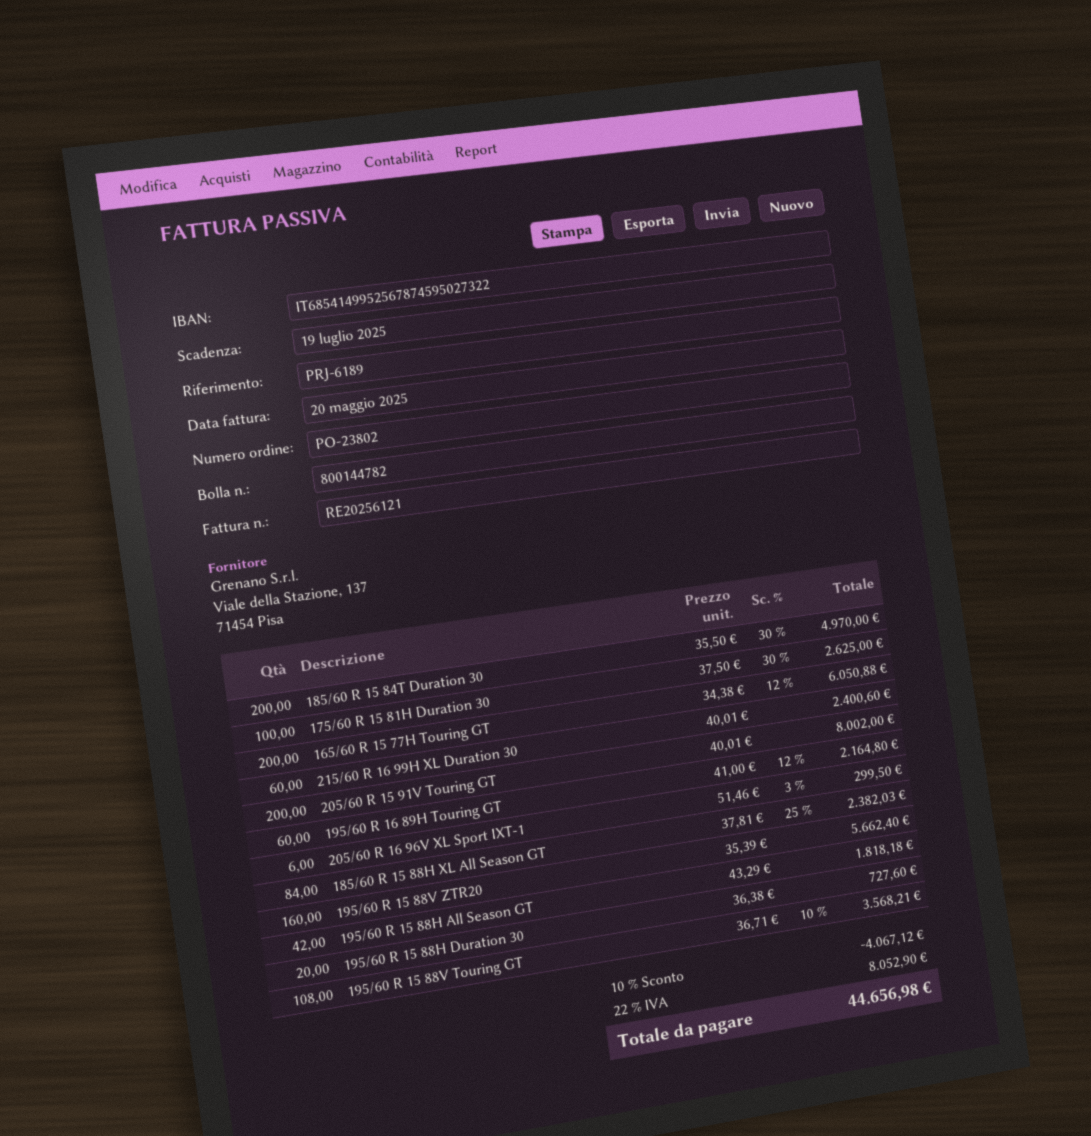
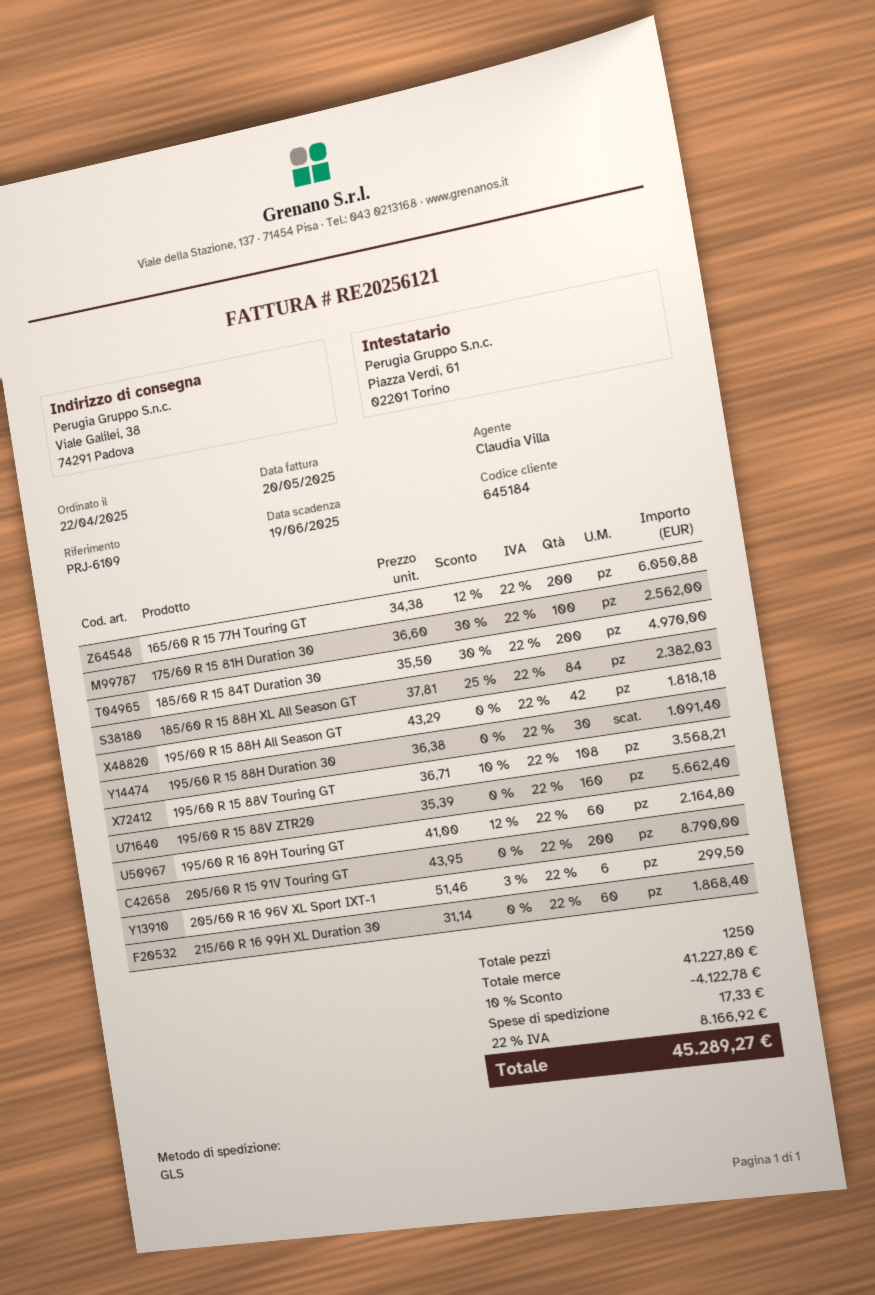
due date: 2025-07-19 -> 2025-06-19
reference: PRJ-6189 -> PRJ-6109
175/60 R 15 81H Duration 30: 100 x 37.50 - 30% = 2625.00 -> 100 x 36.60 - 30% = 2562.00
215/60 R 16 99H XL Duration 30: 60 x 40.01 = 2400.60 -> 60 x 31.14 = 1868.40
205/60 R 15 91V Touring GT: 200 x 40.01 = 8002.00 -> 200 x 43.95 = 8790.00
195/60 R 15 88H Duration 30: 20 x 36.38 = 727.60 -> 30 x 36.38 = 1091.40
discount: 10% = 4067.12 -> 10% = 4122.78
shipping: none -> 17.33
tax: 22% = 8052.90 -> 22% = 8166.92
total: 44656.98 -> 45289.27

